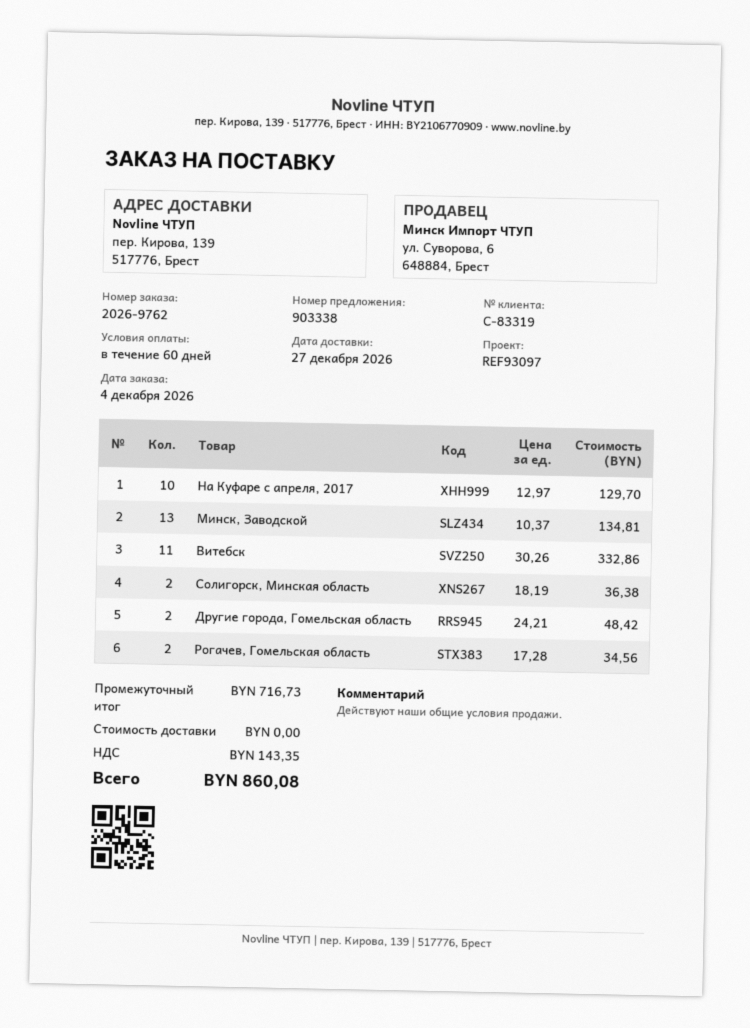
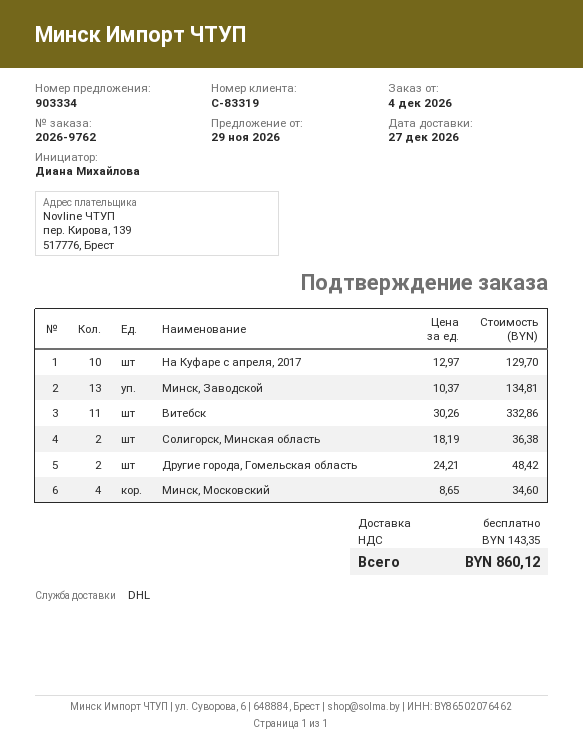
quote number: 903338 -> 903334
Рогачев, Гомельская область: 2 x 17.28 = 34.56 -> none
Минск, Московский: none -> 4 x 8.65 = 34.60
total: 860.08 -> 860.12

